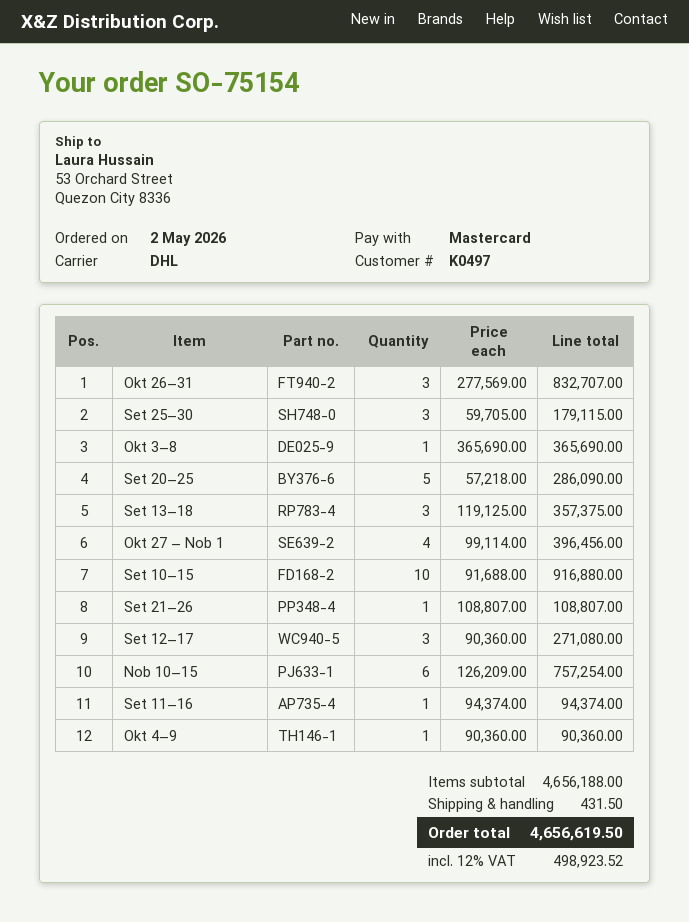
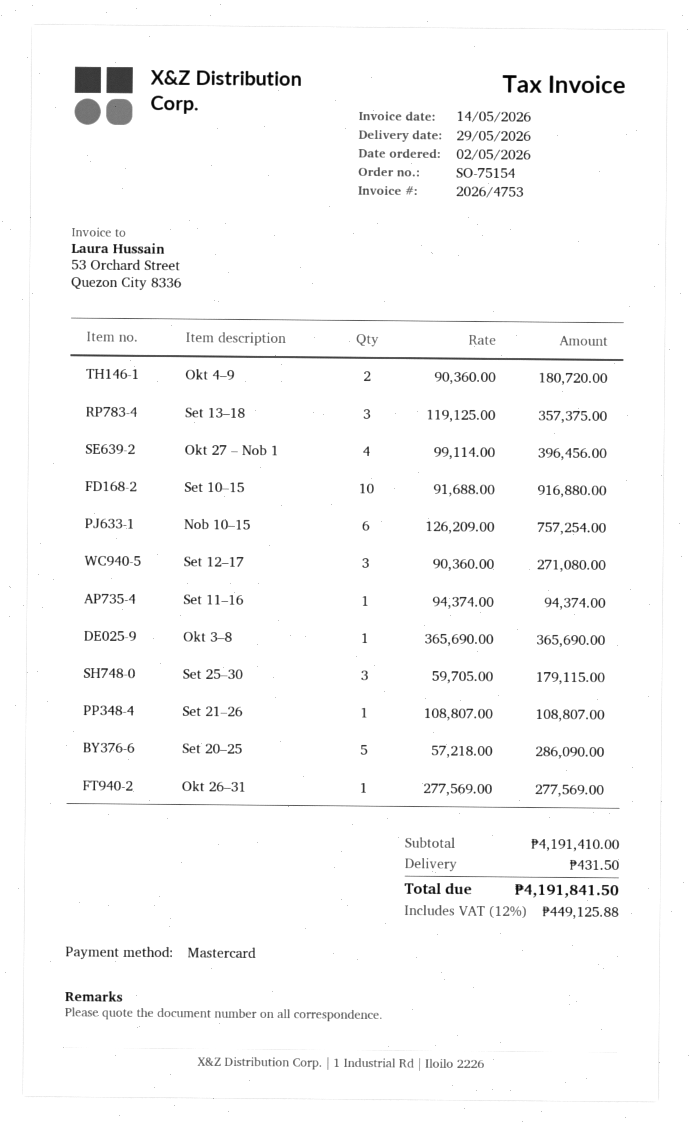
Okt 26–31: 3 x 277569.00 = 832707.00 -> 1 x 277569.00 = 277569.00
Okt 4–9: 1 x 90360.00 = 90360.00 -> 2 x 90360.00 = 180720.00
subtotal: 4656188.00 -> 4191410.00
tax: 12% = 498923.52 -> 12% = 449125.88
total: 4656619.50 -> 4191841.50

